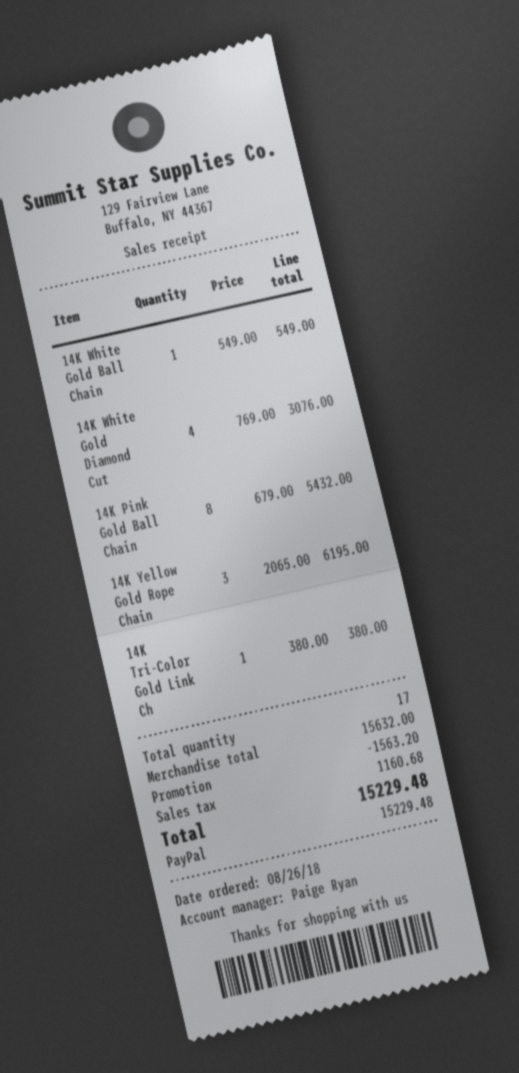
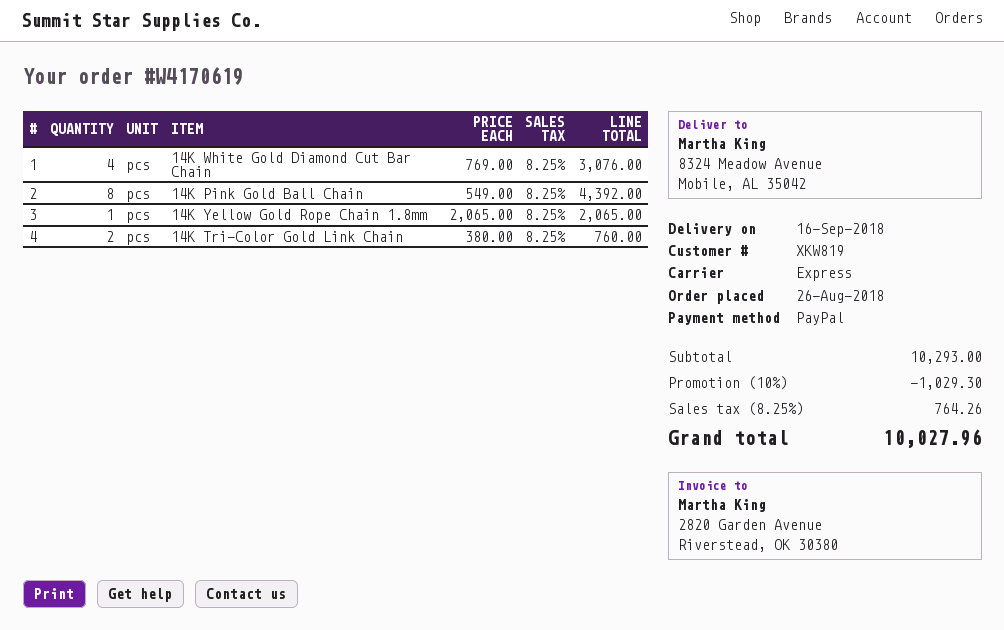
14K White Gold Ball Chain: 1 x 549.00 = 549.00 -> none
14K Pink Gold Ball Chain: 8 x 679.00 = 5432.00 -> 8 x 549.00 = 4392.00
14K Yellow Gold Rope Chain: 3 x 2065.00 = 6195.00 -> 1 x 2065.00 = 2065.00
14K Tri-Color Gold Link Ch: 1 x 380.00 = 380.00 -> 2 x 380.00 = 760.00
subtotal: 15632.00 -> 10293.00
discount: 1563.20 -> 1029.30
tax: 1160.68 -> 764.26
total: 15229.48 -> 10027.96

